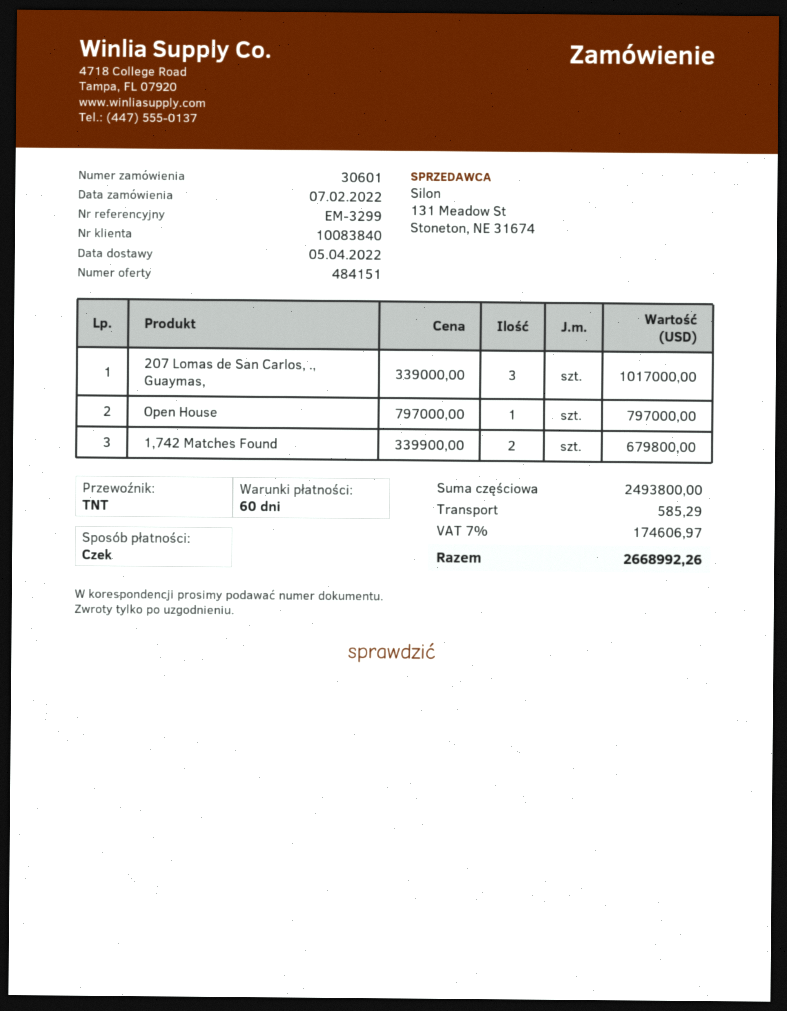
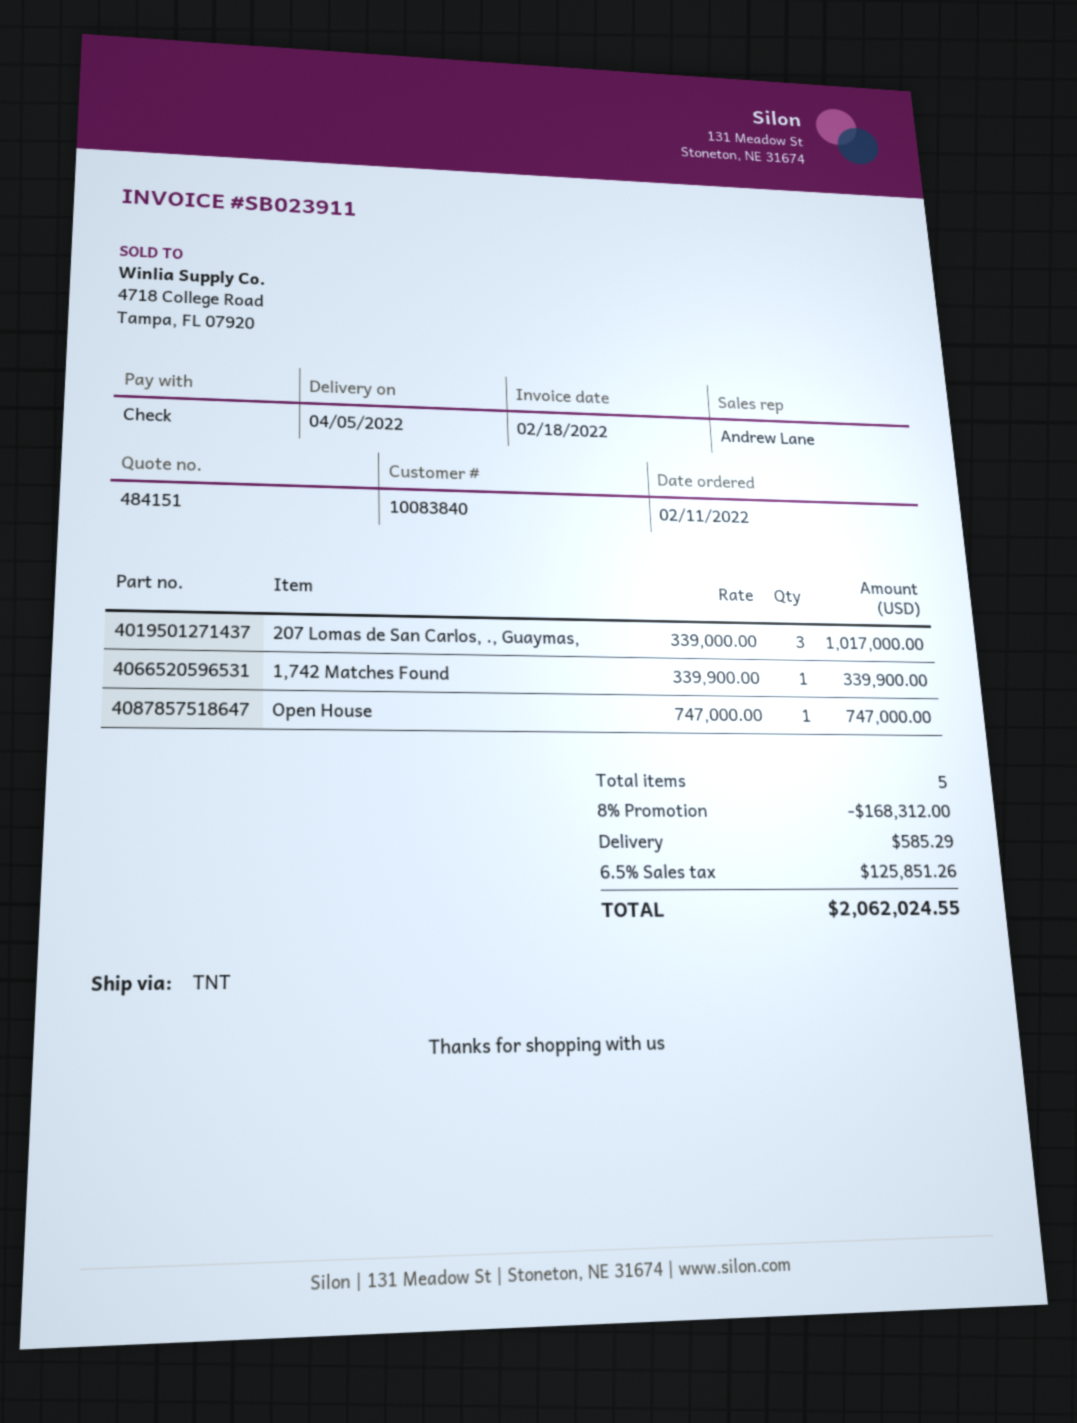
order date: 2022-02-07 -> 2022-02-11
Open House: 1 x 797000.00 = 797000.00 -> 1 x 747000.00 = 747000.00
1,742 Matches Found: 2 x 339900.00 = 679800.00 -> 1 x 339900.00 = 339900.00
discount: none -> 8% = 168312.00
tax: 7% = 174606.97 -> 6.5% = 125851.26
total: 2668992.26 -> 2062024.55

